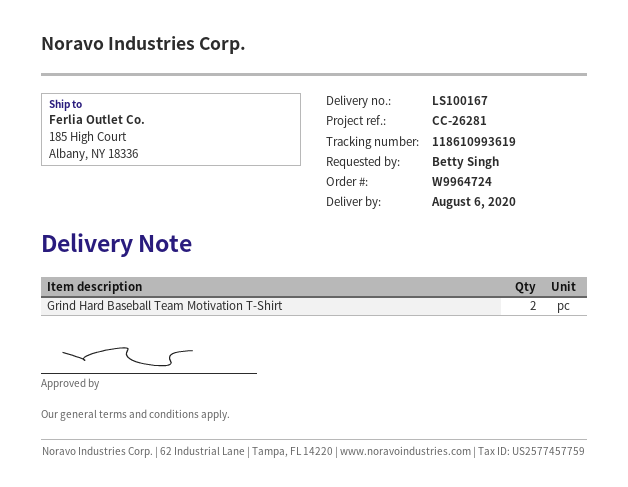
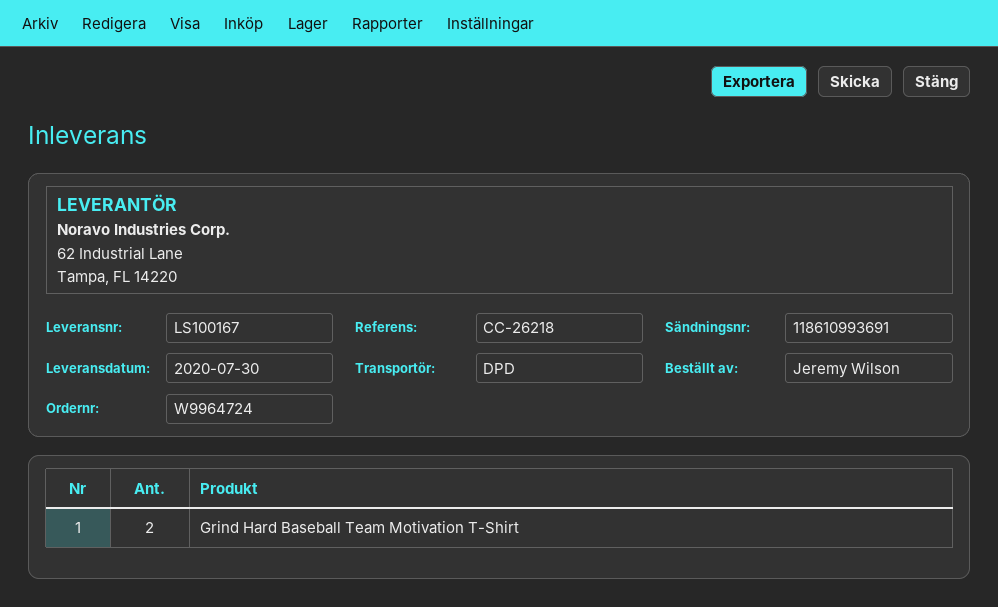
delivery date: 2020-08-06 -> 2020-07-30
reference: CC-26281 -> CC-26218
ordered by: Betty Singh -> Jeremy Wilson
tracking number: 118610993619 -> 118610993691

